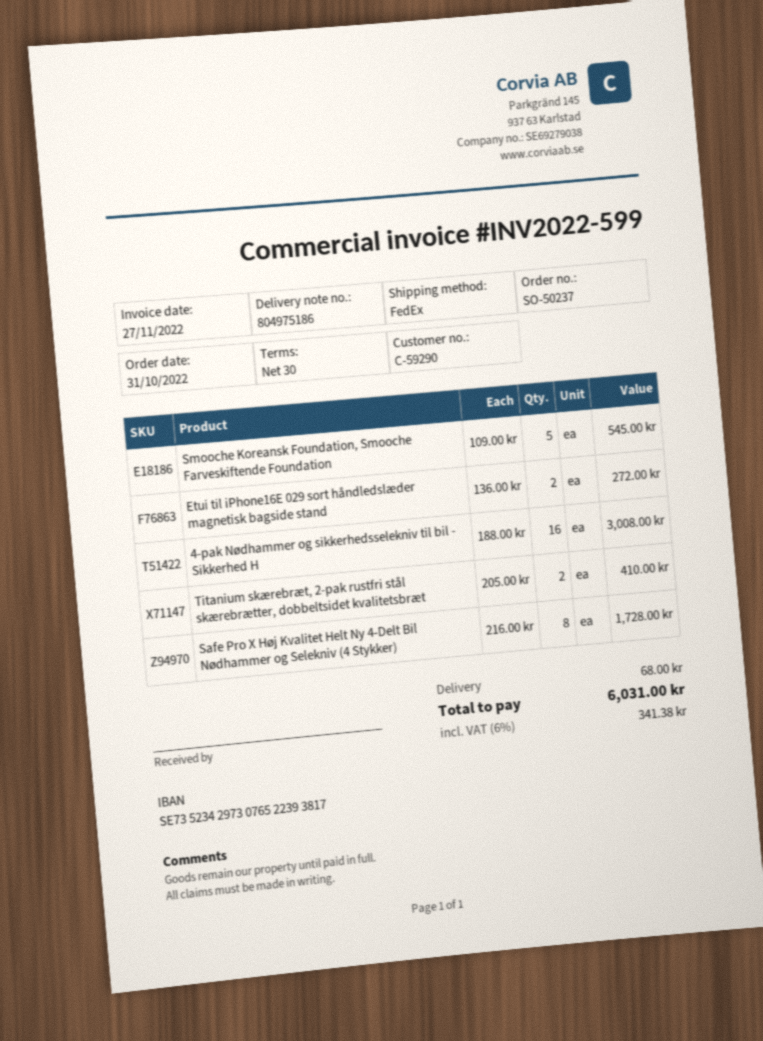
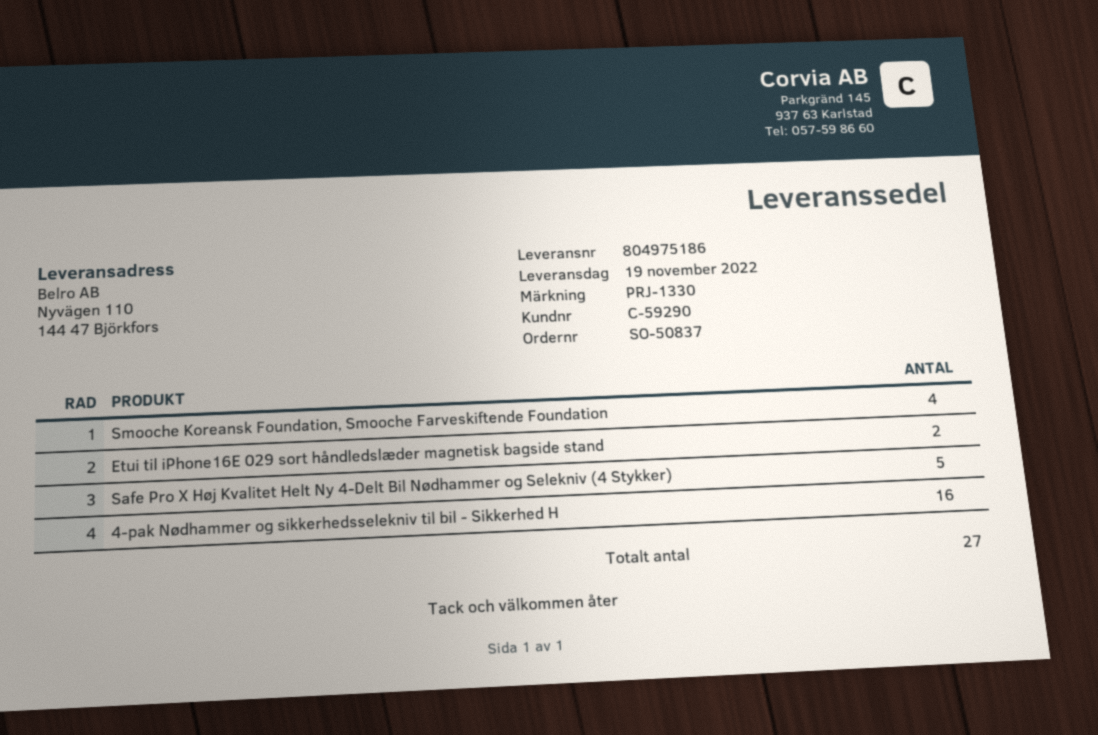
order number: SO-50237 -> SO-50837
Smooche Koreansk Foundation, Smooche Farveskiftende Foundation: 5 -> 4
Titanium skærebræt, 2-pak rustfri stål skærebrætter, dobbeltsidet kvalitetsbræt: 2 -> none
Safe Pro X Høj Kvalitet Helt Ny 4-Delt Bil Nødhammer og Selekniv (4 Stykker): 8 -> 5

